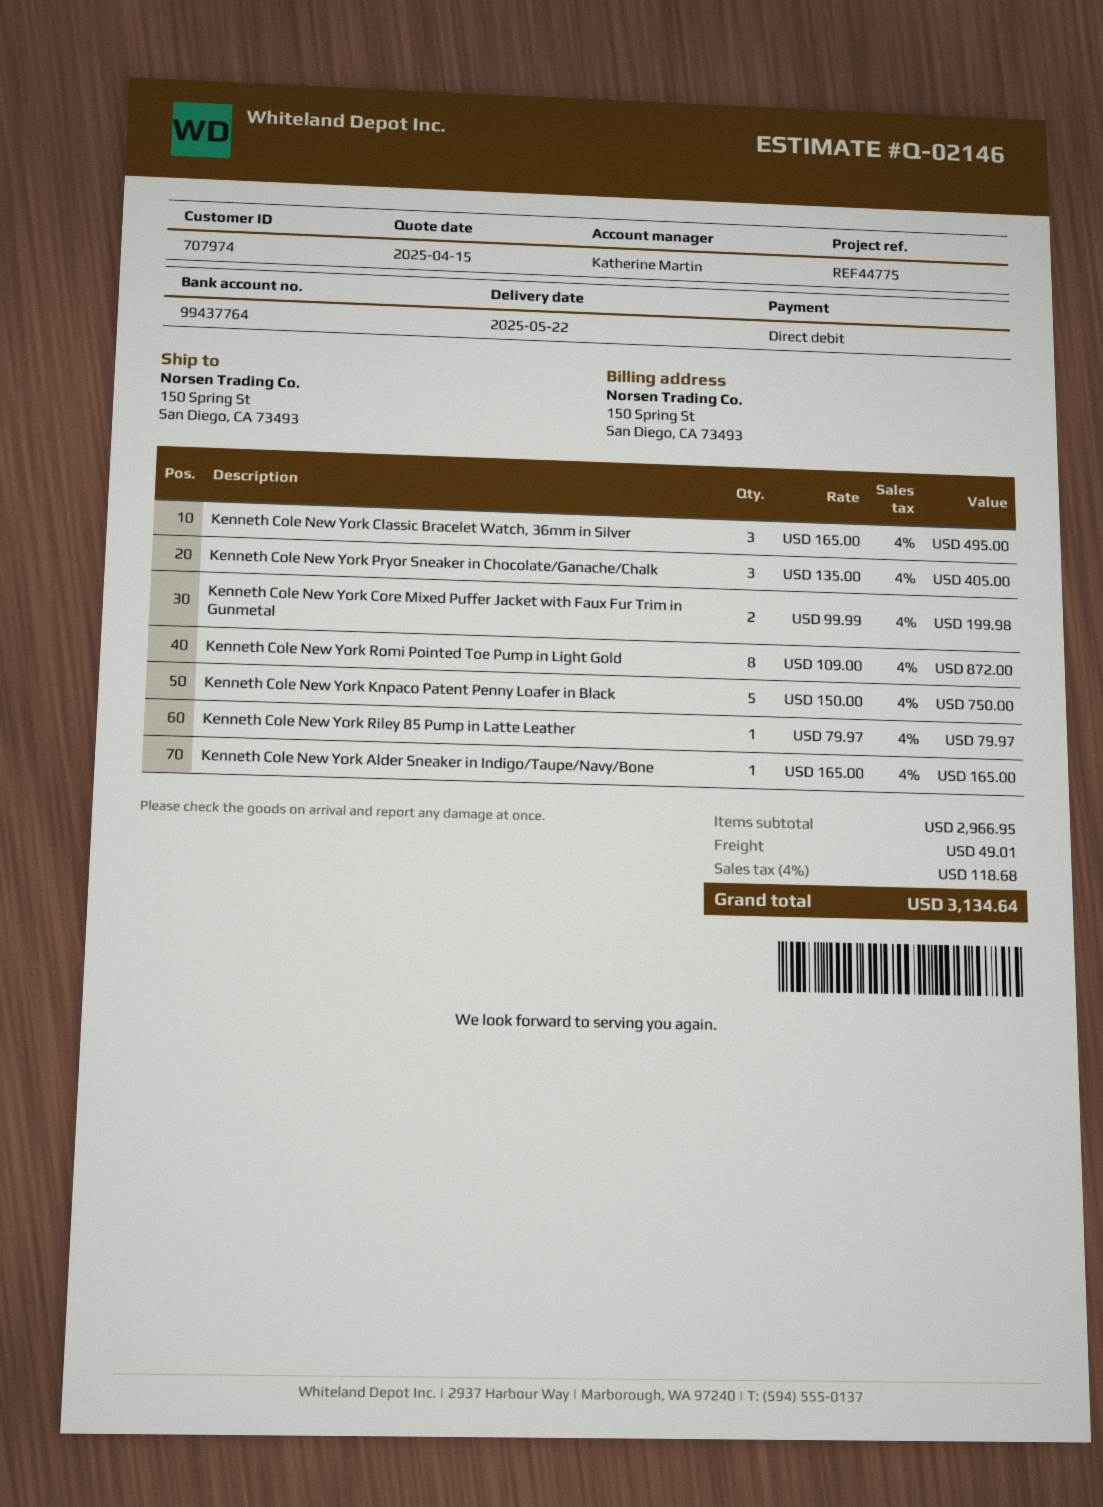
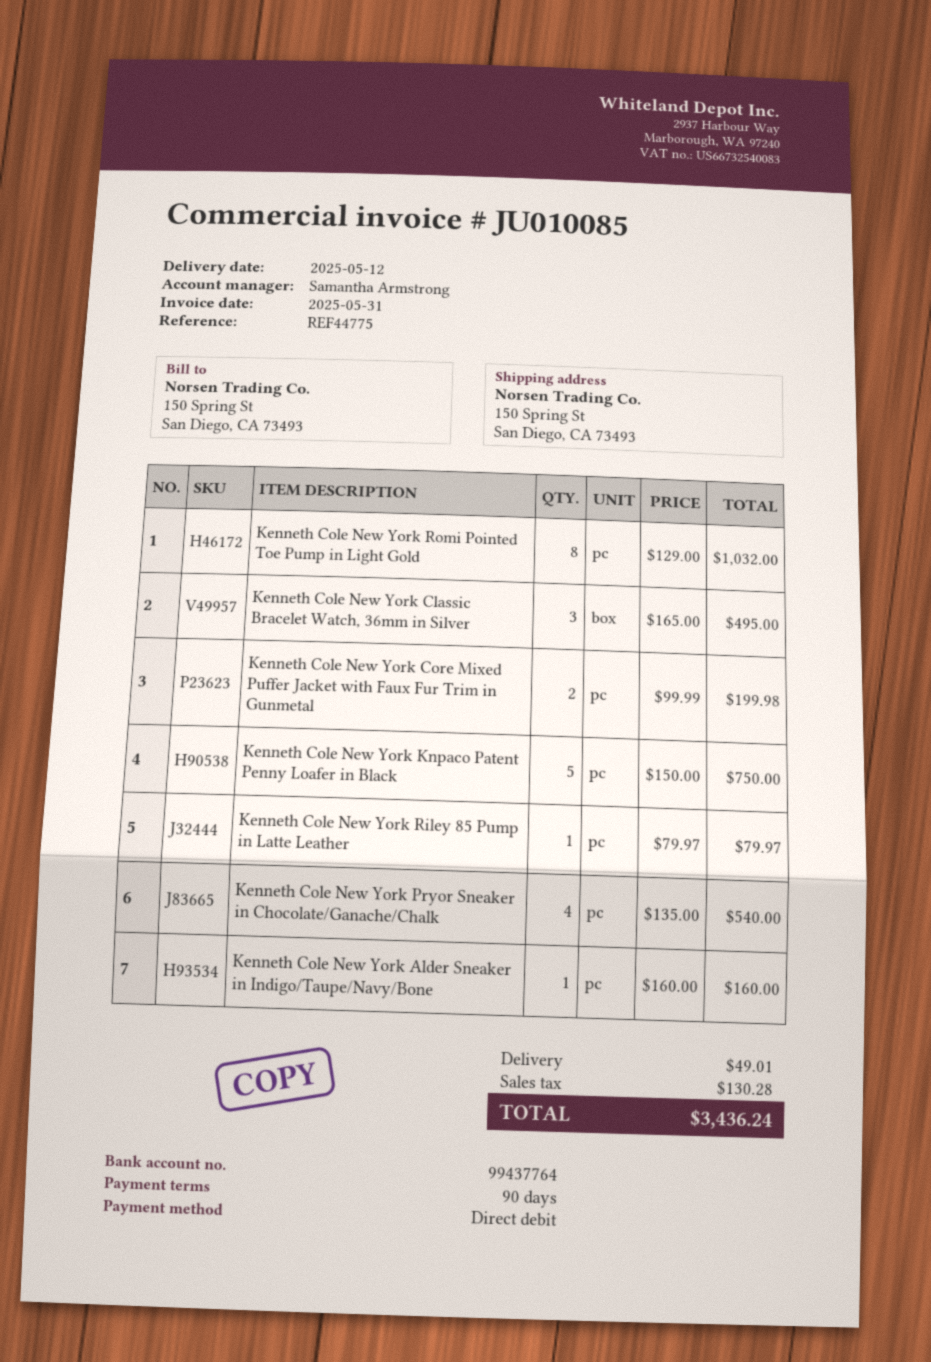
delivery date: 2025-05-22 -> 2025-05-12
sales rep: Katherine Martin -> Samantha Armstrong
Kenneth Cole New York Pryor Sneaker in Chocolate/Ganache/Chalk: 3 x 135.00 = 405.00 -> 4 x 135.00 = 540.00
Kenneth Cole New York Romi Pointed Toe Pump in Light Gold: 8 x 109.00 = 872.00 -> 8 x 129.00 = 1032.00
Kenneth Cole New York Alder Sneaker in Indigo/Taupe/Navy/Bone: 1 x 165.00 = 165.00 -> 1 x 160.00 = 160.00
tax: 118.68 -> 130.28
total: 3134.64 -> 3436.24

